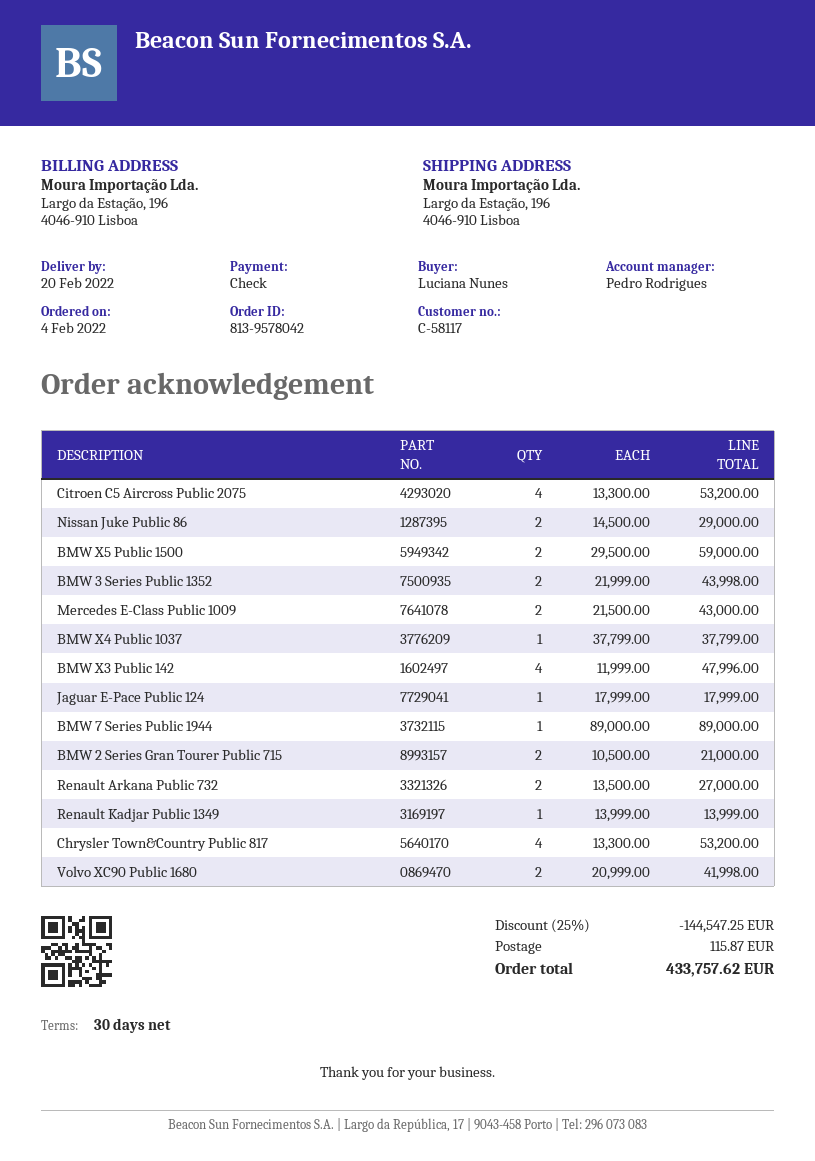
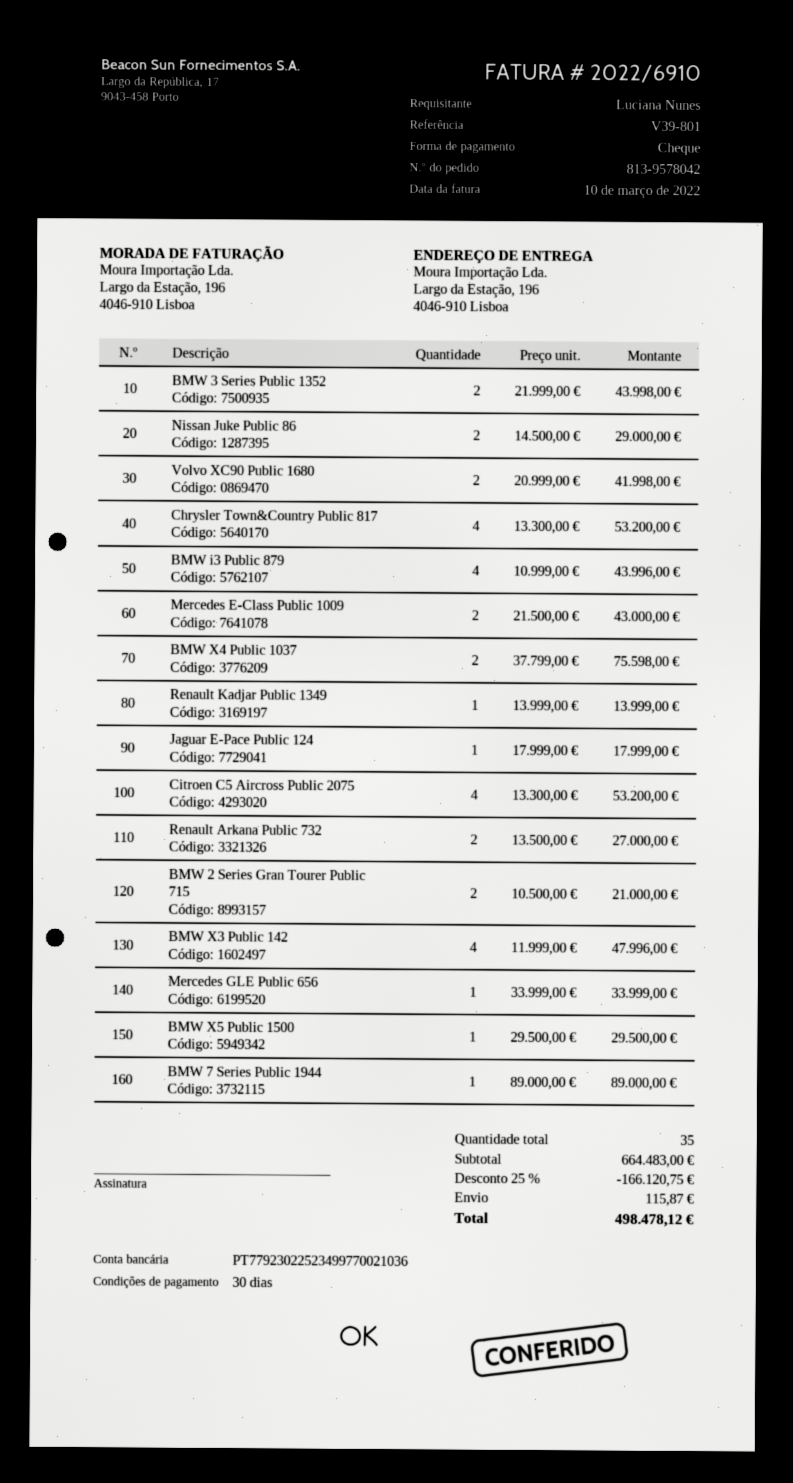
BMW X5 Public 1500: 2 x 29500.00 = 59000.00 -> 1 x 29500.00 = 29500.00
BMW X4 Public 1037: 1 x 37799.00 = 37799.00 -> 2 x 37799.00 = 75598.00
BMW i3 Public 879: none -> 4 x 10999.00 = 43996.00
Mercedes GLE Public 656: none -> 1 x 33999.00 = 33999.00
discount: 25% = 144547.25 -> 25% = 166120.75
total: 433757.62 -> 498478.12

